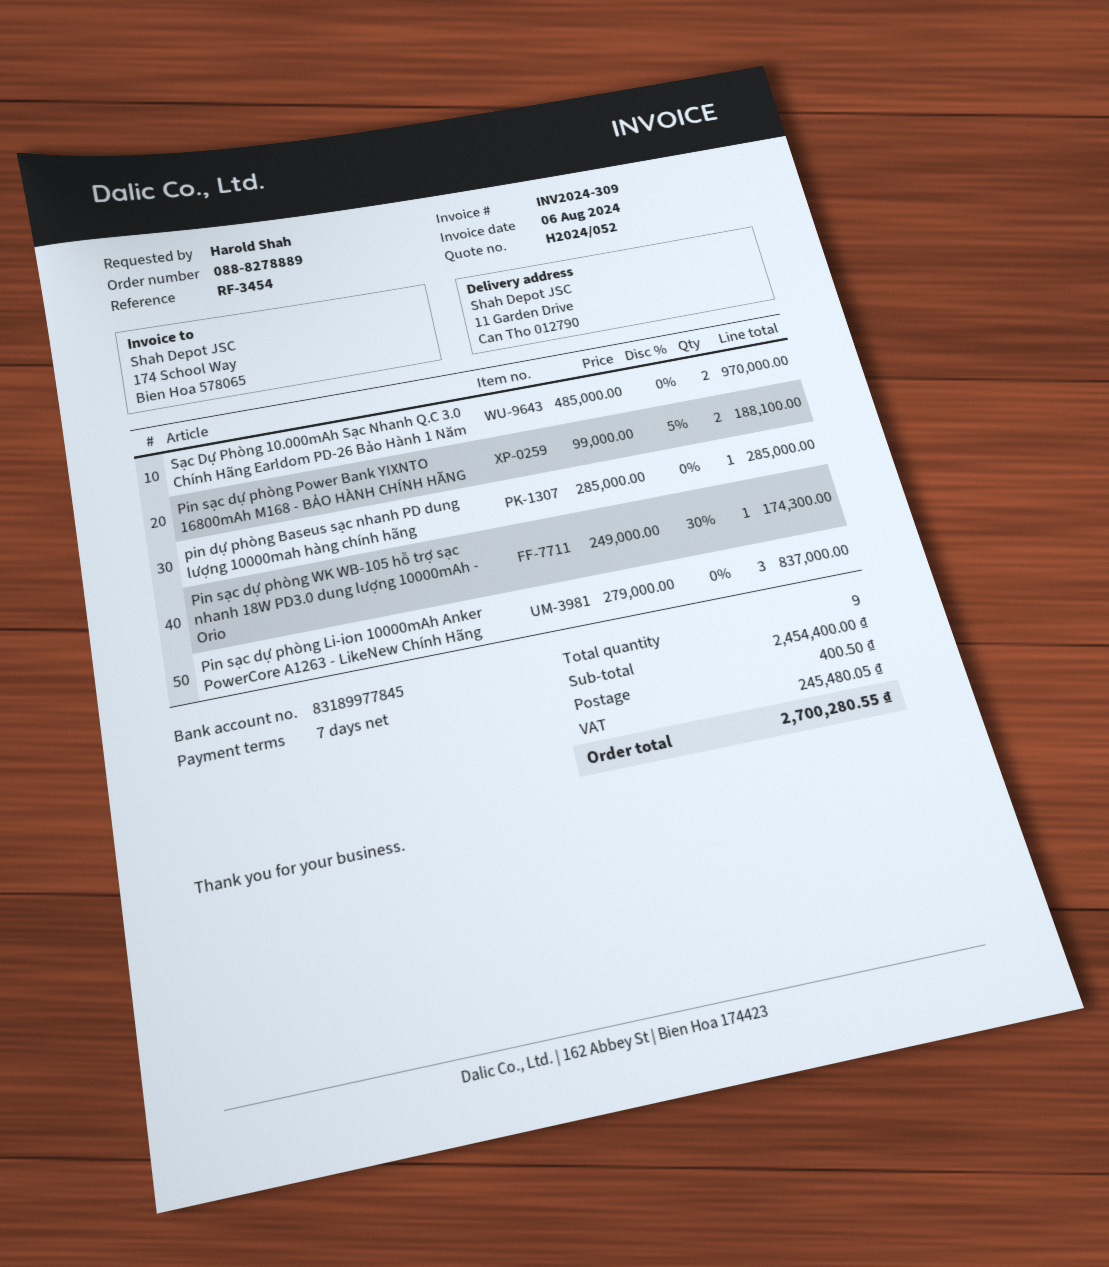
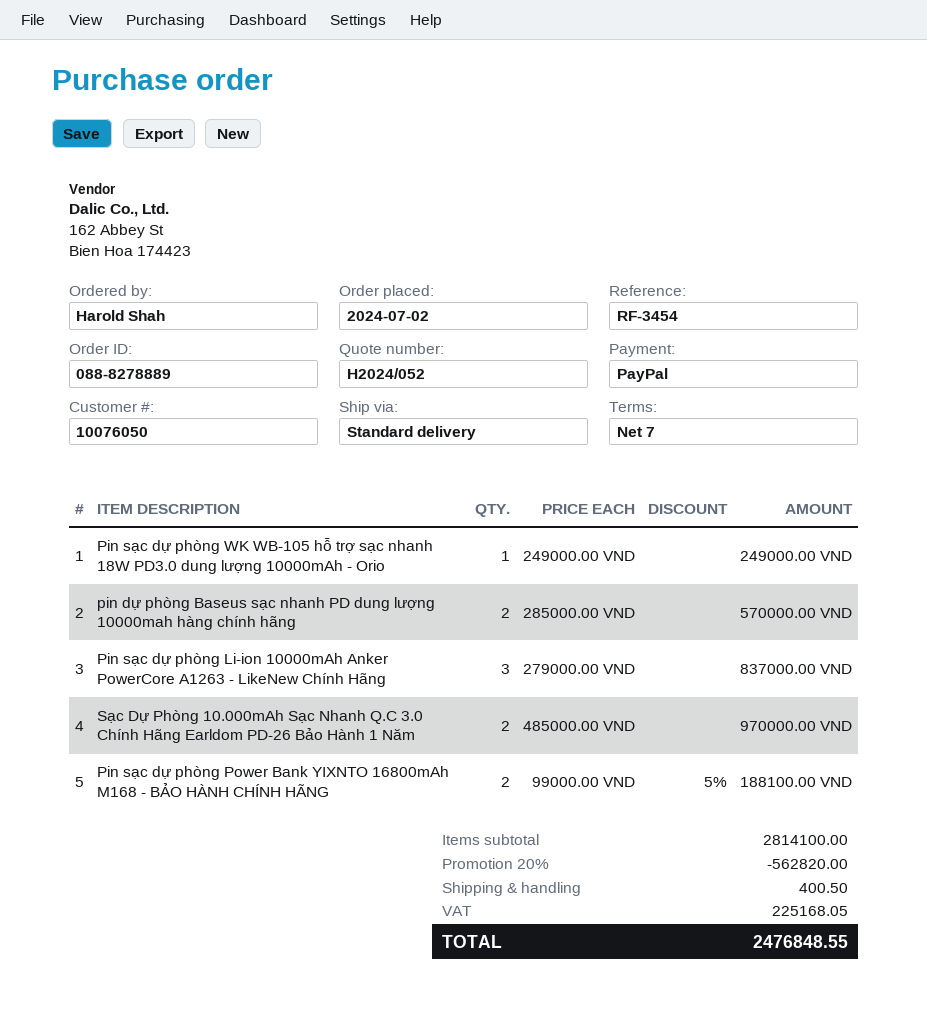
pin dự phòng Baseus sạc nhanh PD dung lượng 10000mah hàng chính hãng: 1 x 285000.00 = 285000.00 -> 2 x 285000.00 = 570000.00
Pin sạc dự phòng WK WB-105 hỗ trợ sạc nhanh 18W PD3.0 dung lượng 10000mAh - Orio: 1 x 249000.00 - 30% = 174300.00 -> 1 x 249000.00 = 249000.00
subtotal: 2454400.00 -> 2814100.00
discount: none -> 20% = 562820.00
tax: 245480.05 -> 225168.05
total: 2700280.55 -> 2476848.55

